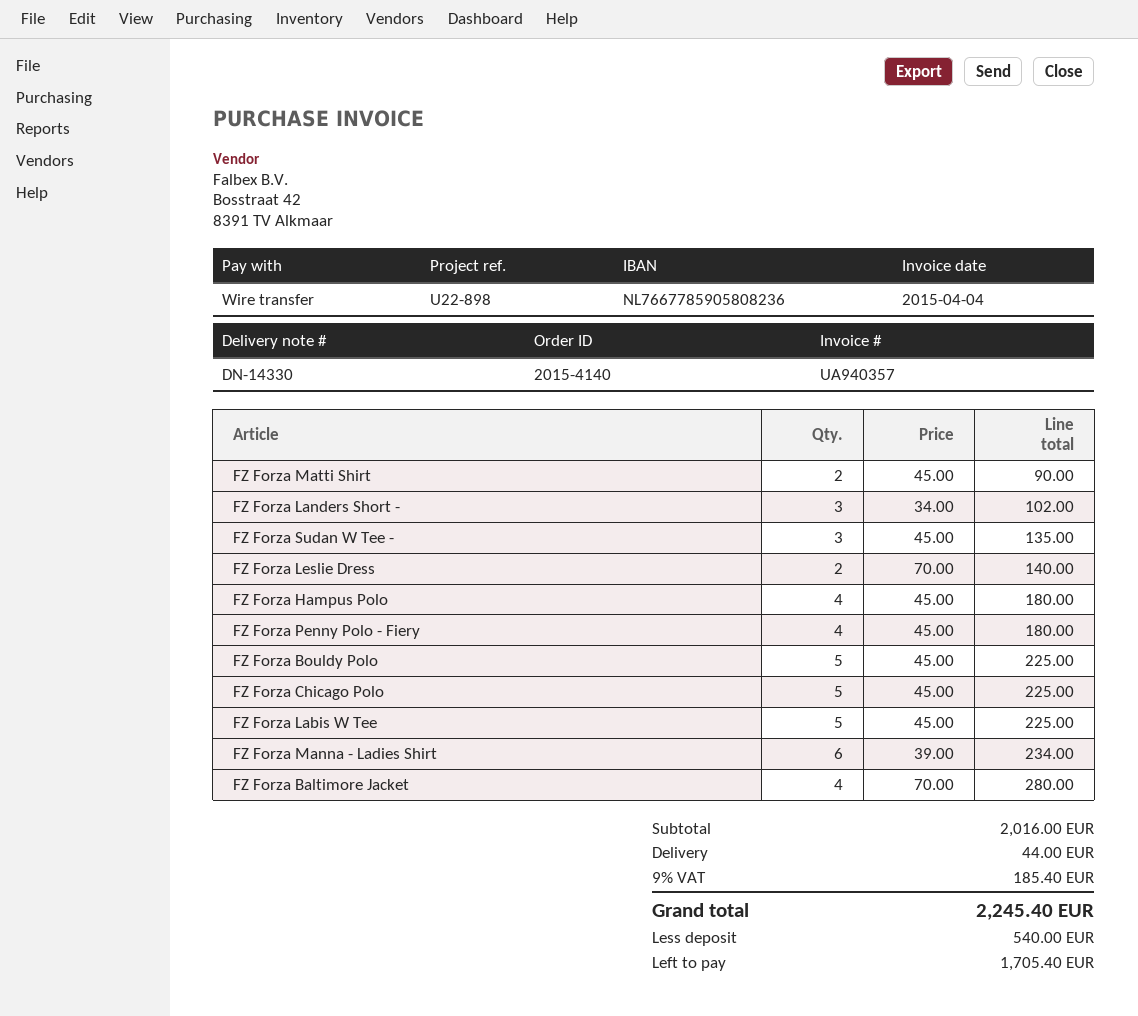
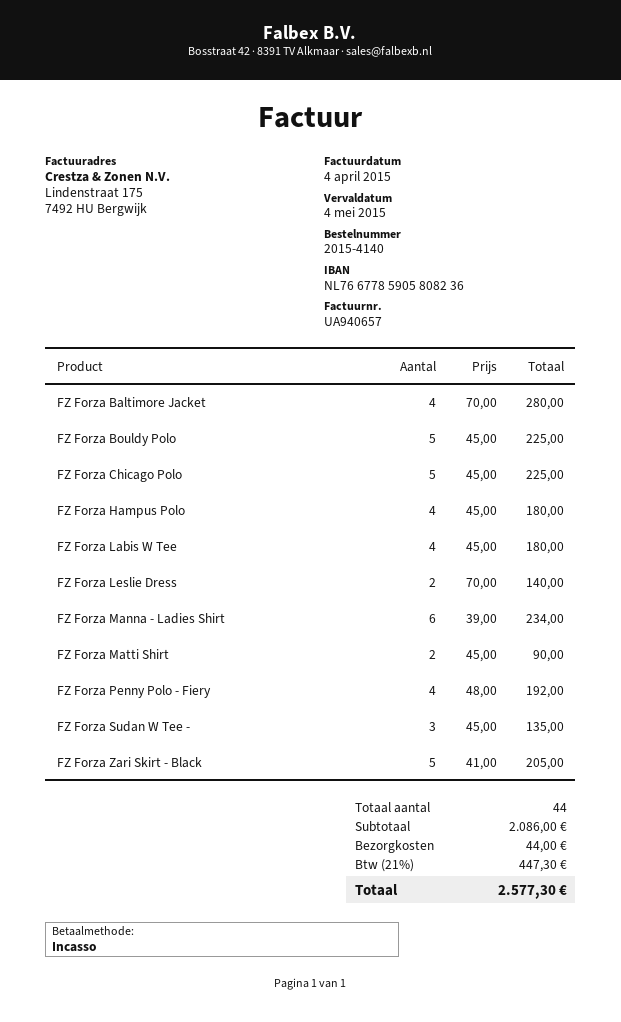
invoice number: UA940357 -> UA940657
payment method: bank transfer -> direct debit
FZ Forza Landers Short -: 3 x 34.00 = 102.00 -> none
FZ Forza Penny Polo - Fiery: 4 x 45.00 = 180.00 -> 4 x 48.00 = 192.00
FZ Forza Labis W Tee: 5 x 45.00 = 225.00 -> 4 x 45.00 = 180.00
FZ Forza Zari Skirt - Black: none -> 5 x 41.00 = 205.00
subtotal: 2016.00 -> 2086.00
tax: 9% = 185.40 -> 21% = 447.30
total: 2245.40 -> 2577.30

